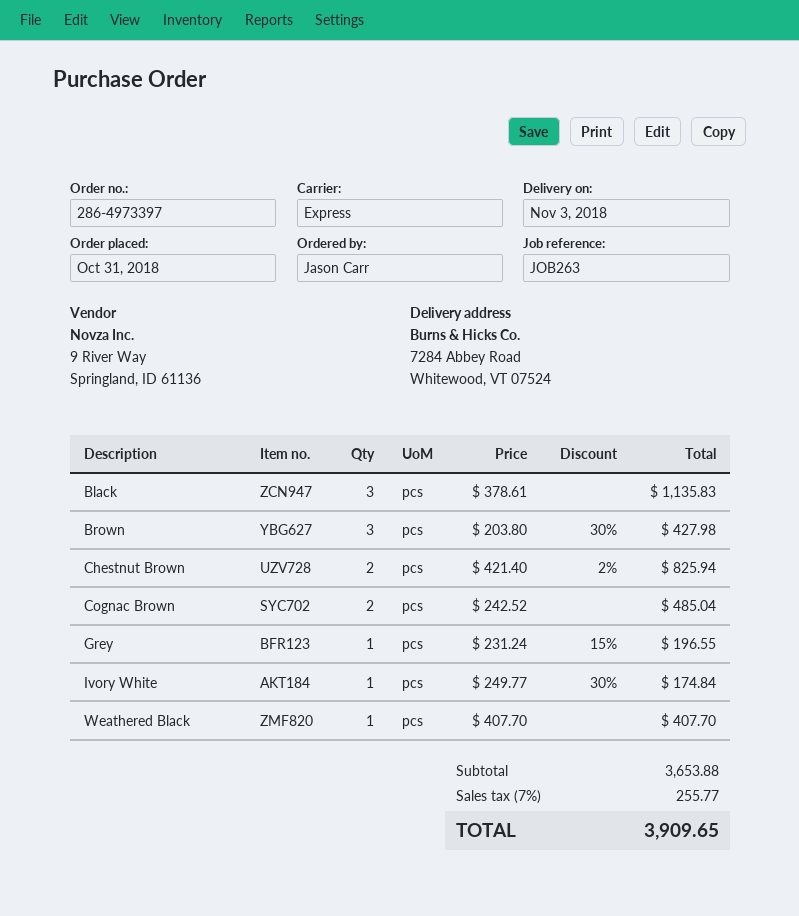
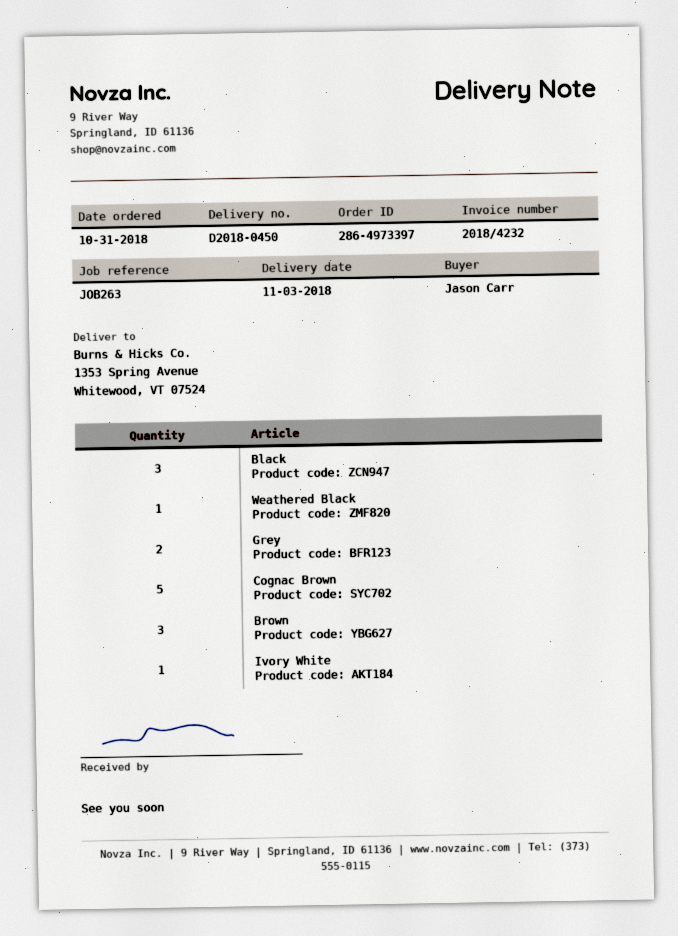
ship to: 7284 Abbey Road, Whitewood, VT 07524 -> 1353 Spring Avenue, Whitewood, VT 07524
Chestnut Brown: 2 -> none
Cognac Brown: 2 -> 5
Grey: 1 -> 2

